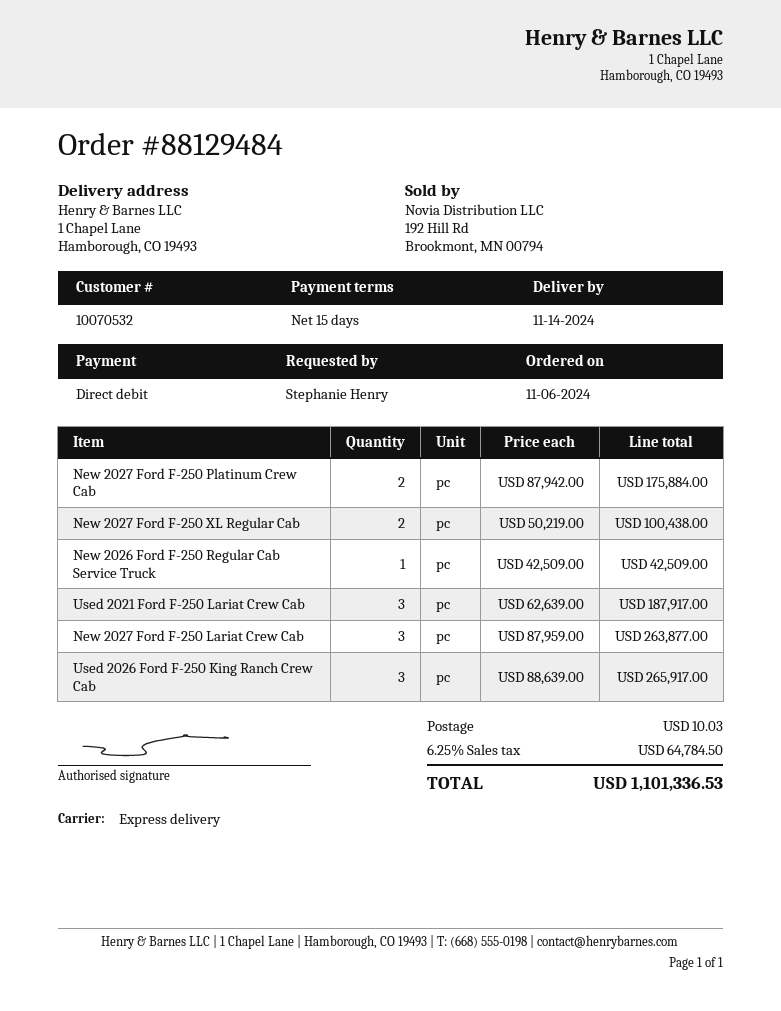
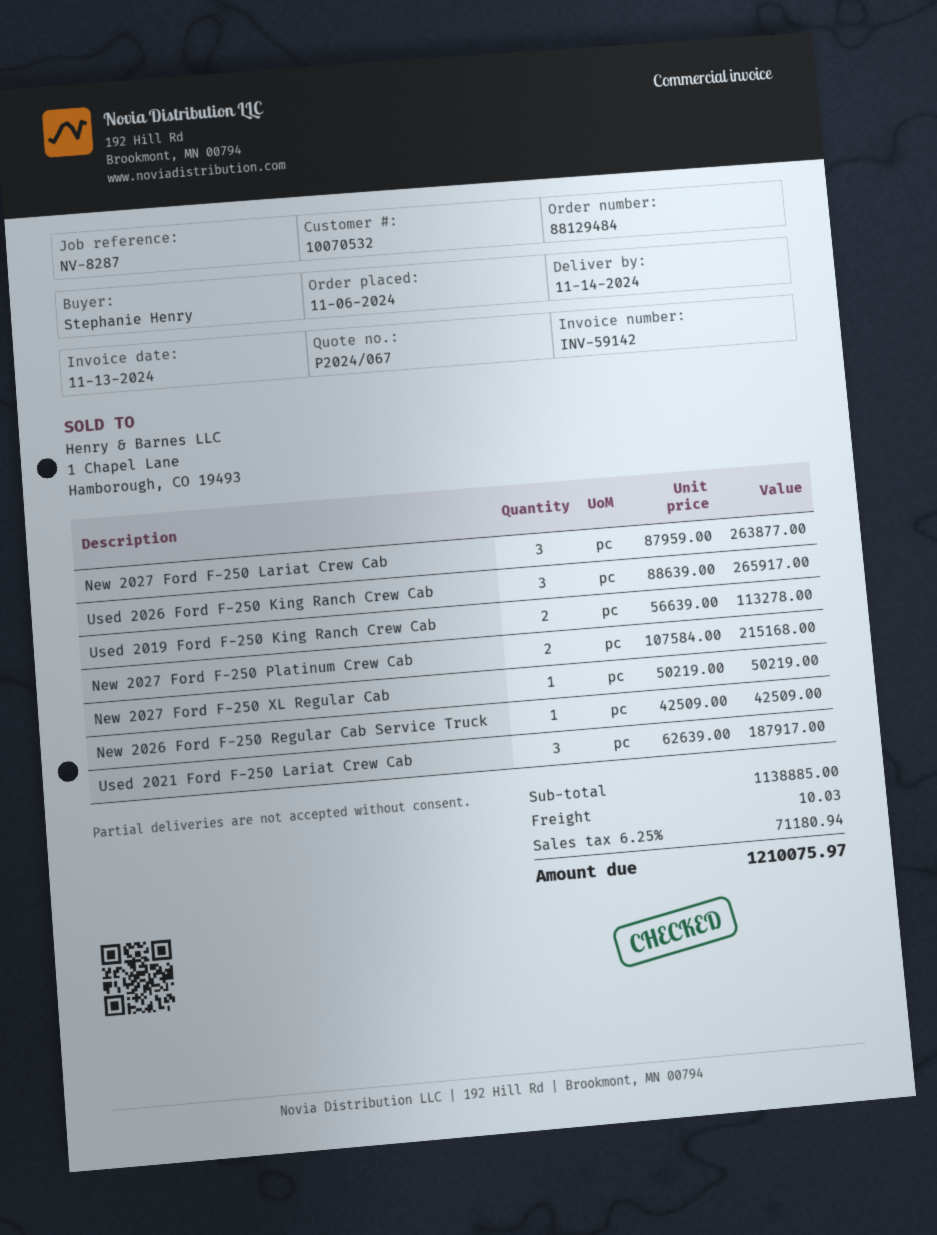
New 2027 Ford F-250 Platinum Crew Cab: 2 x 87942.00 = 175884.00 -> 2 x 107584.00 = 215168.00
New 2027 Ford F-250 XL Regular Cab: 2 x 50219.00 = 100438.00 -> 1 x 50219.00 = 50219.00
Used 2019 Ford F-250 King Ranch Crew Cab: none -> 2 x 56639.00 = 113278.00
tax: 6.25% = 64784.50 -> 6.25% = 71180.94
total: 1101336.53 -> 1210075.97

